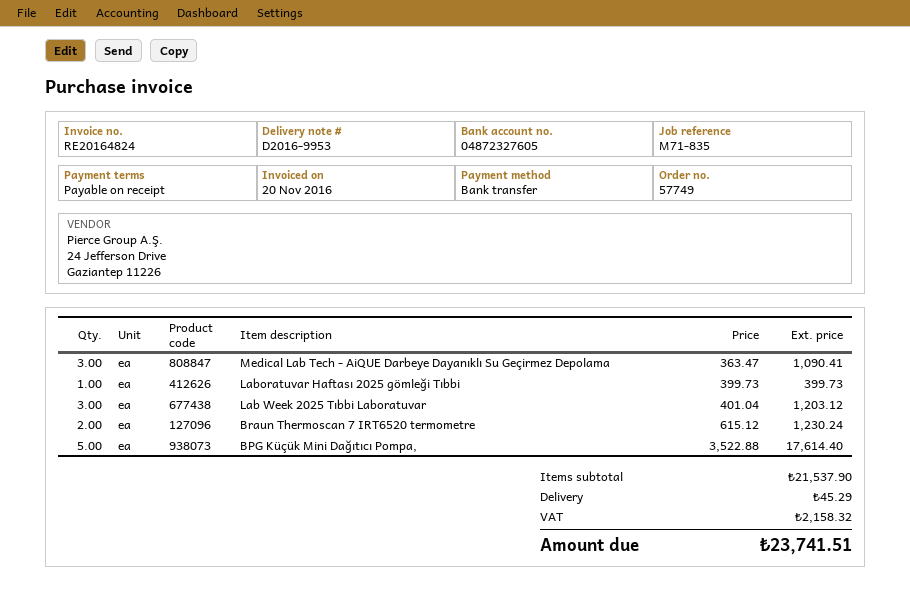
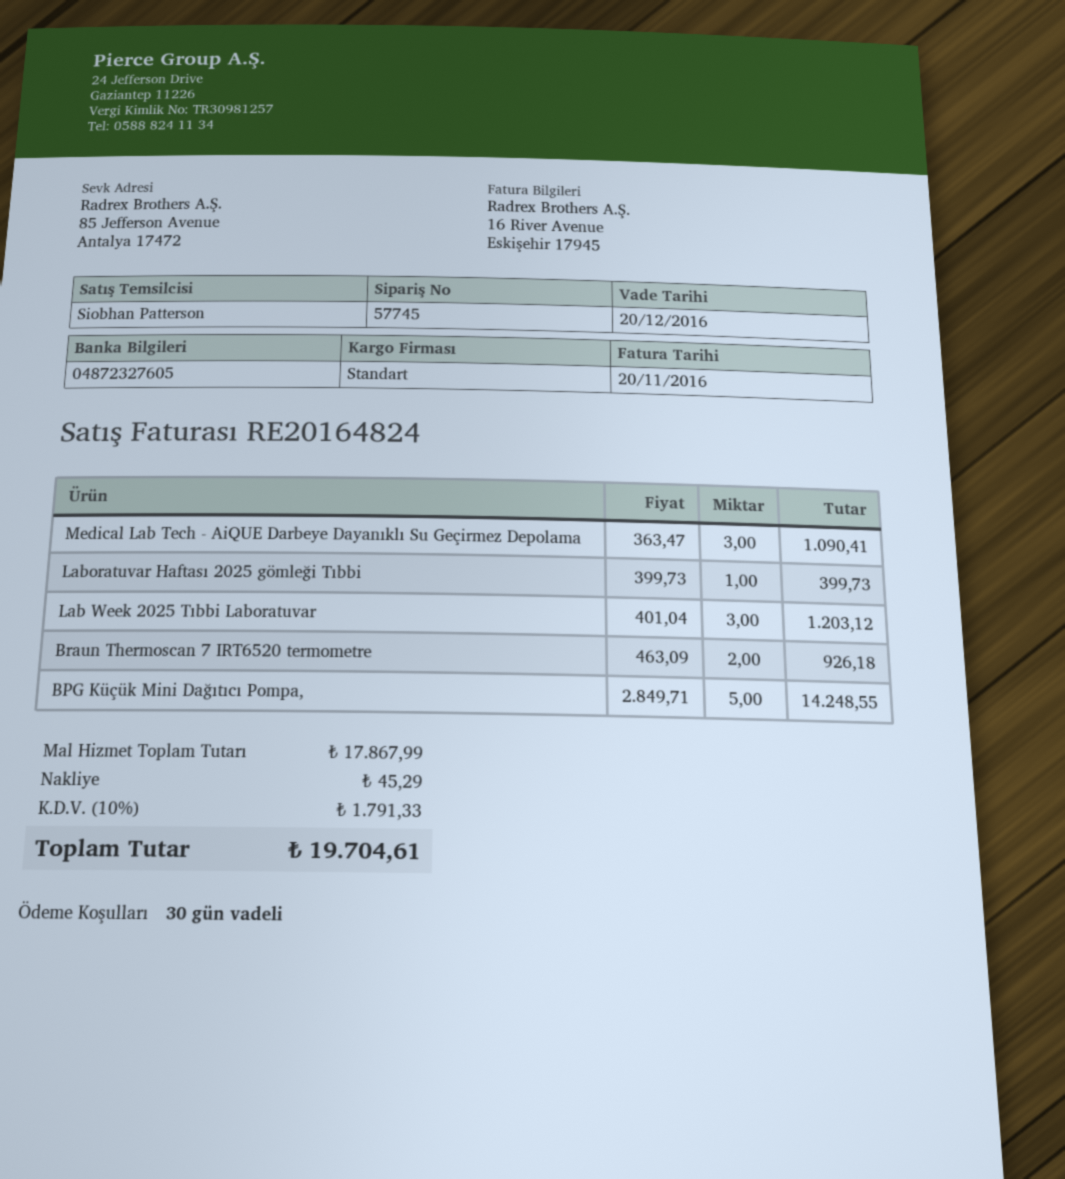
order number: 57749 -> 57745
payment terms: on receipt -> 30 days
Braun Thermoscan 7 IRT6520 termometre: 2 x 615.12 = 1230.24 -> 2 x 463.09 = 926.18
BPG Küçük Mini Dağıtıcı Pompa,: 5 x 3522.88 = 17614.40 -> 5 x 2849.71 = 14248.55
subtotal: 21537.90 -> 17867.99
tax: 2158.32 -> 1791.33
total: 23741.51 -> 19704.61

